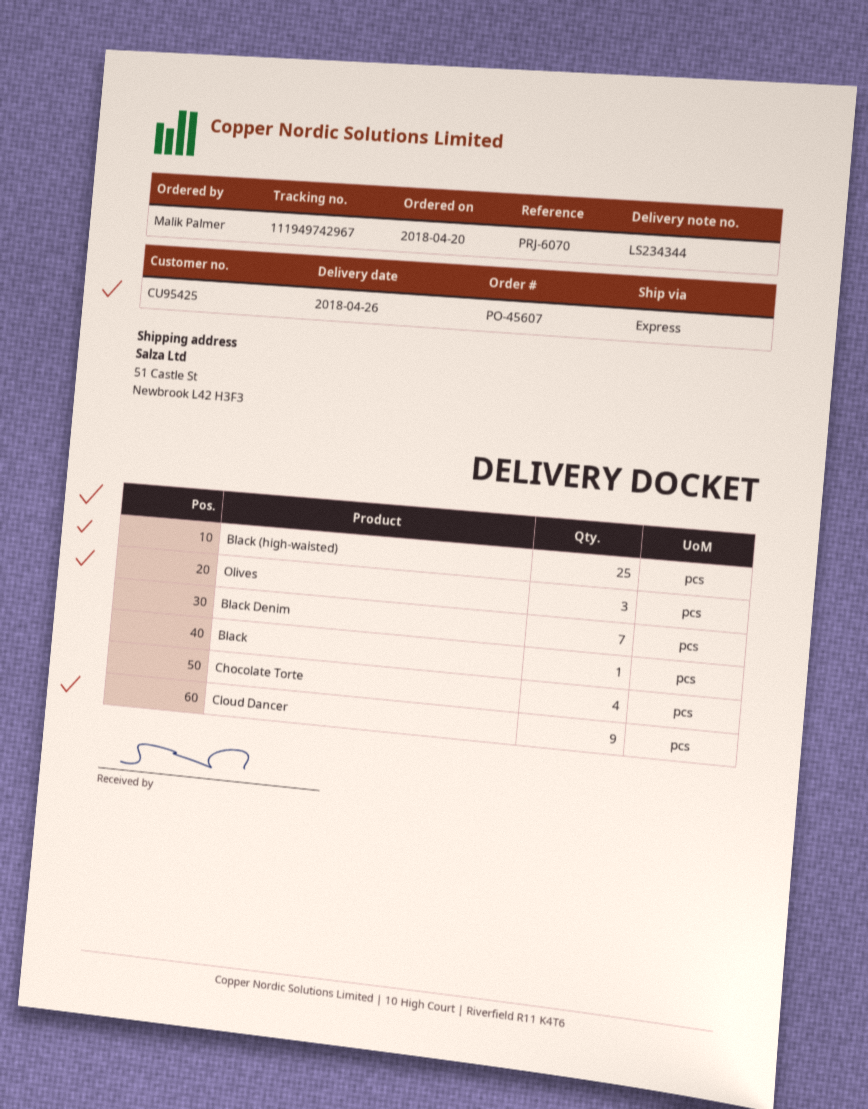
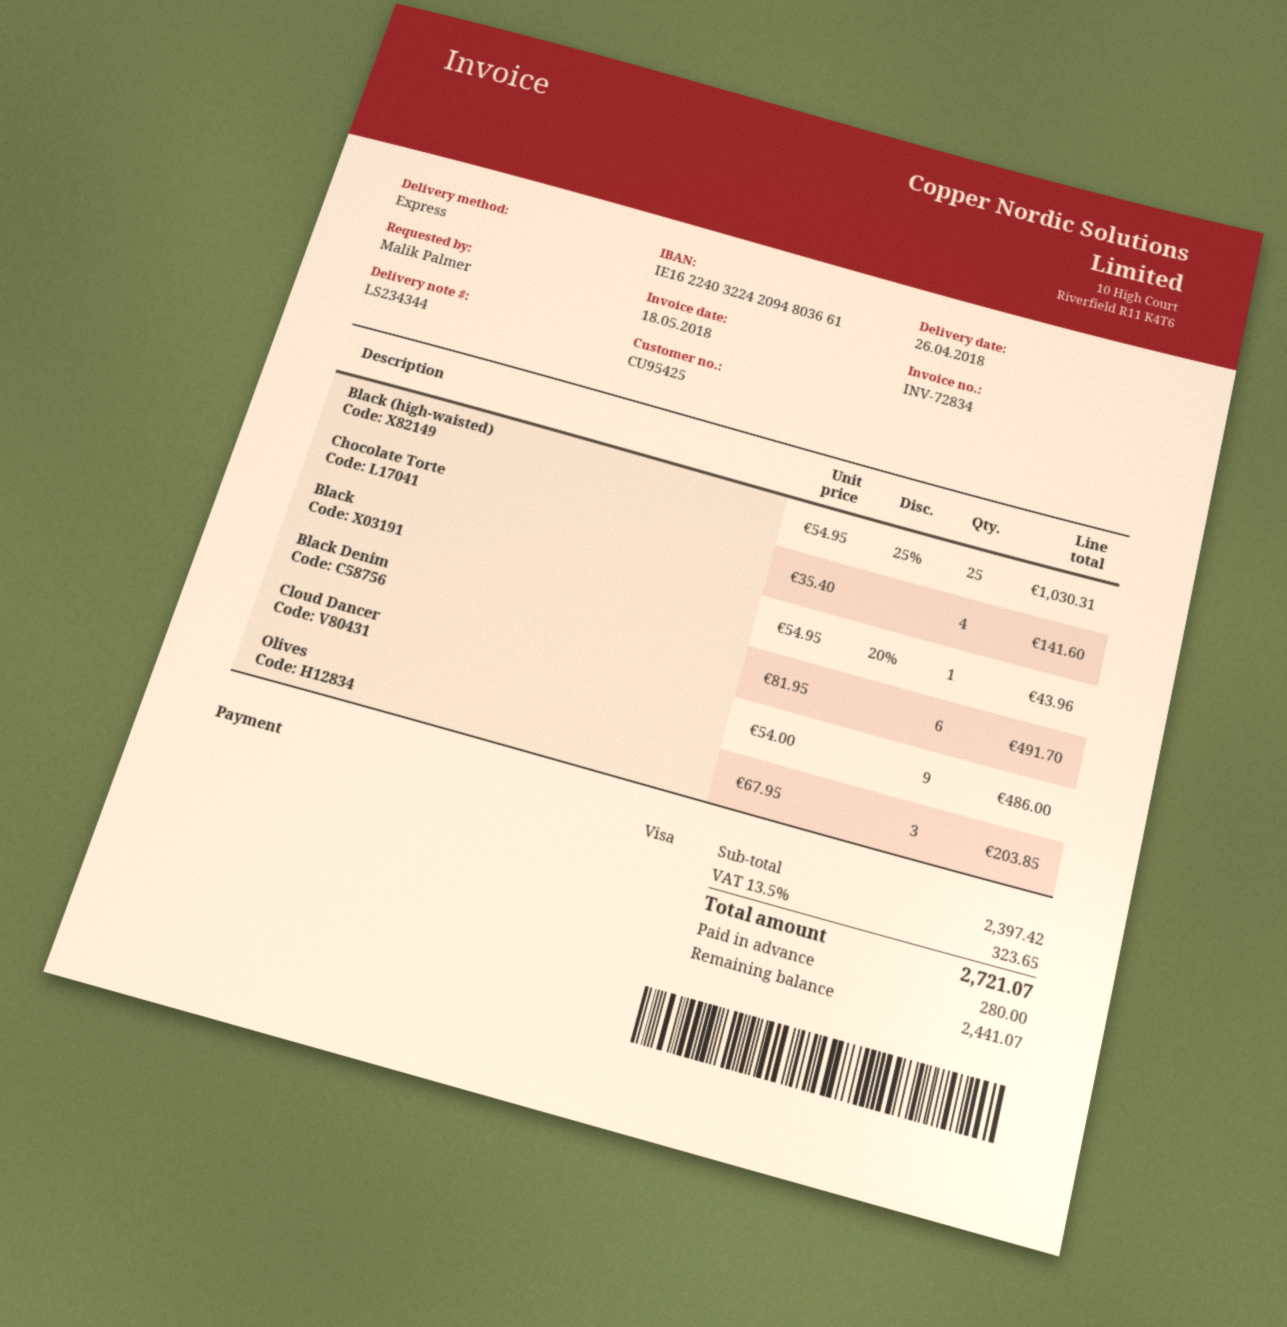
Black Denim: 7 -> 6

